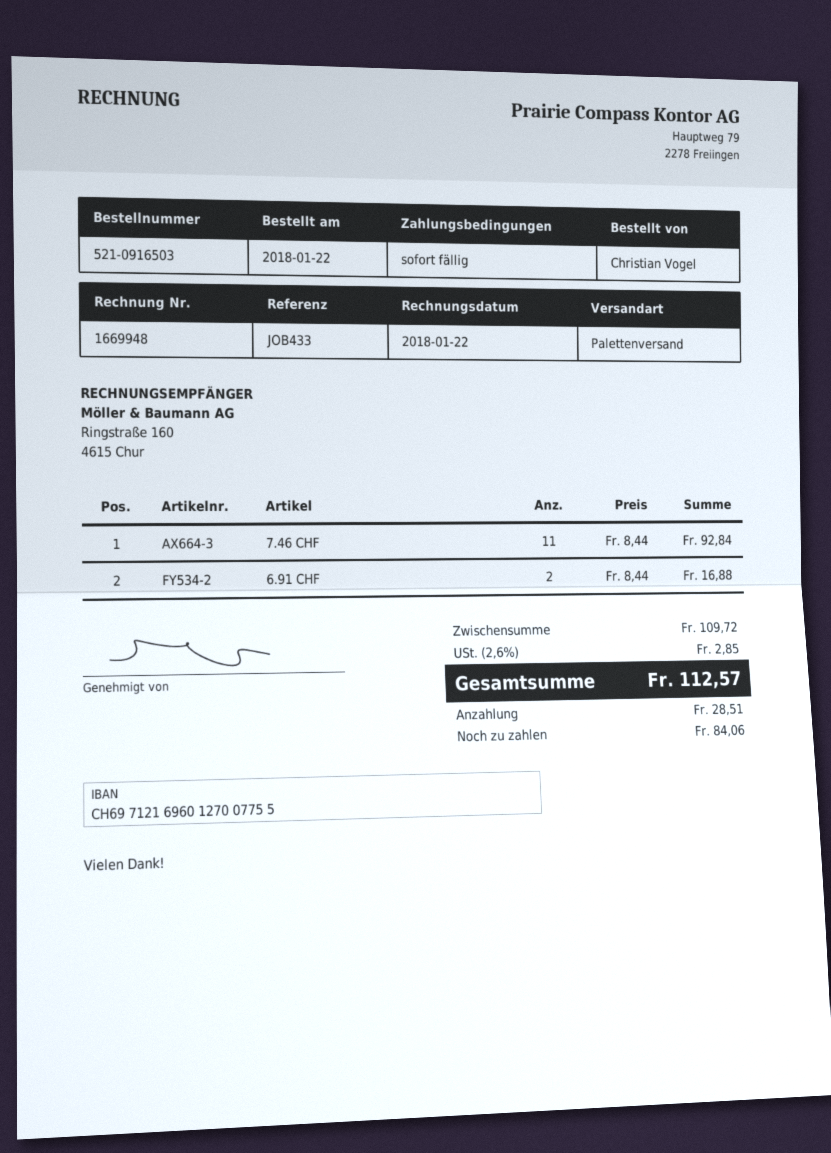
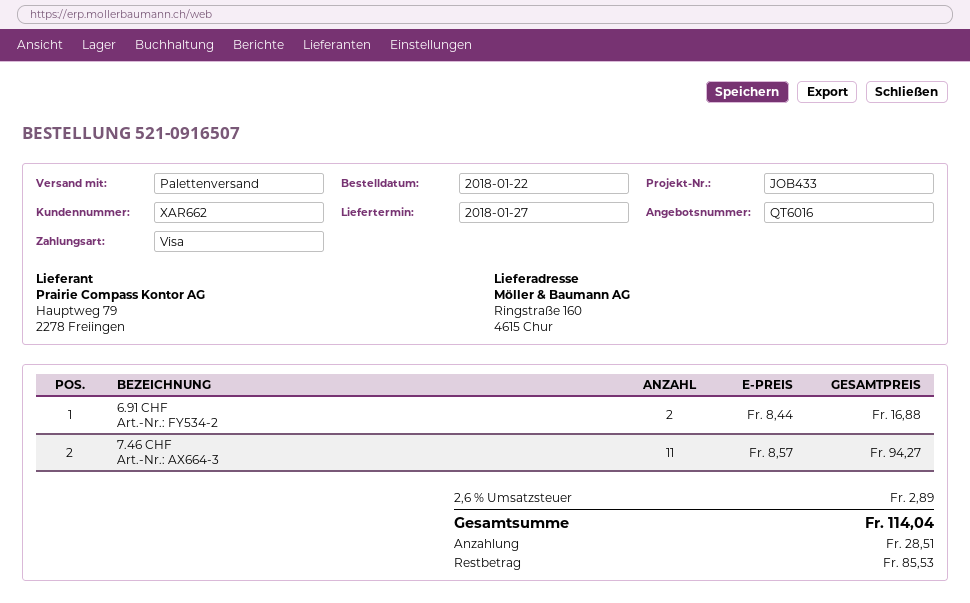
order number: 521-0916503 -> 521-0916507
7.46 CHF: 11 x 8.44 = 92.84 -> 11 x 8.57 = 94.27
tax: 2.6% = 2.85 -> 2.6% = 2.89
total: 112.57 -> 114.04
balance: 84.06 -> 85.53

